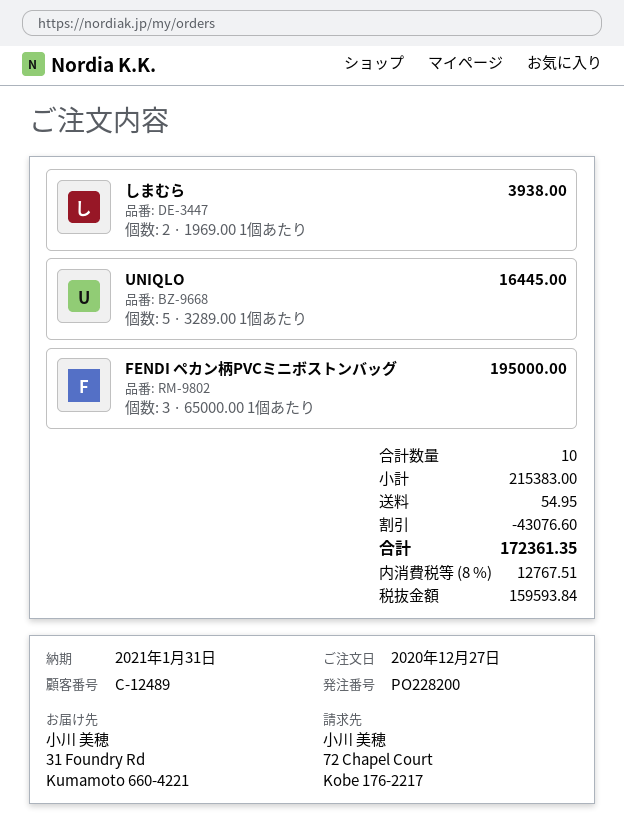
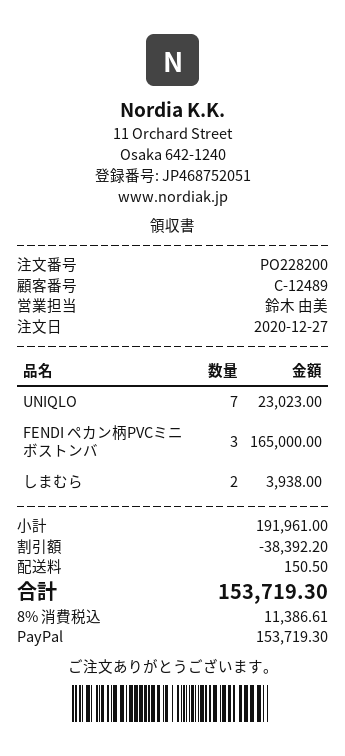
UNIQLO: 5 for 16445.00 -> 7 for 23023.00
FENDI ペカン柄PVCミニボストンバッグ: 3 for 195000.00 -> 3 for 165000.00
subtotal: 215383.00 -> 191961.00
discount: 43076.60 -> 38392.20
shipping: 54.95 -> 150.50
tax: 8% = 12767.51 -> 8% = 11386.61
total: 172361.35 -> 153719.30

